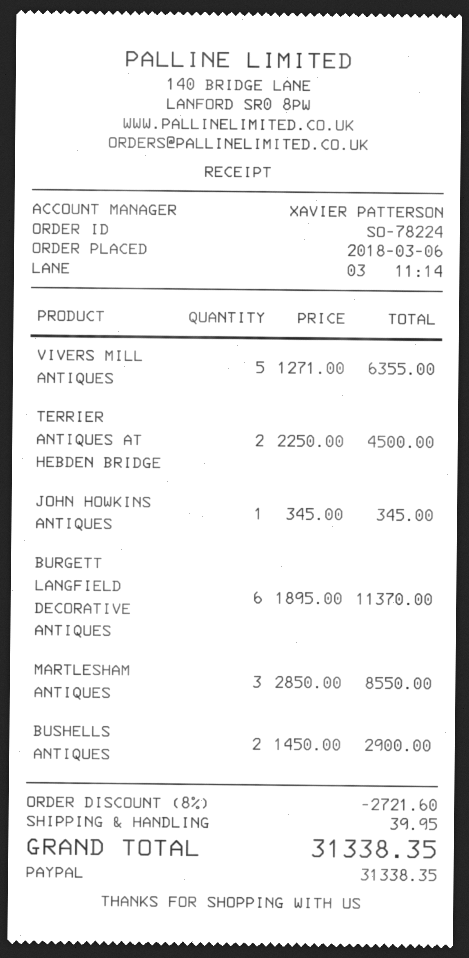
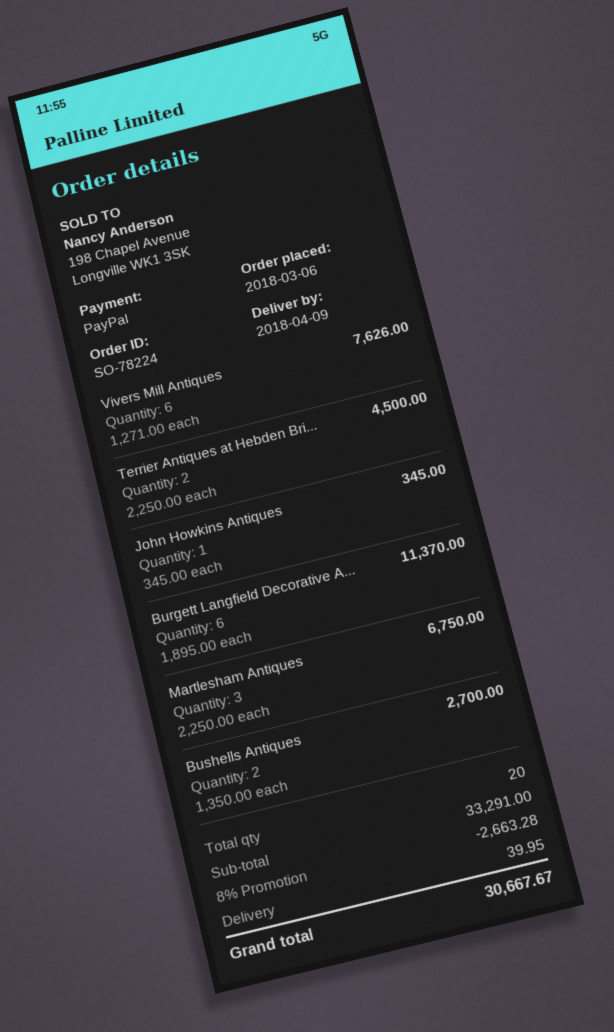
VIVERS MILL ANTIQUES: 5 x 1271.00 = 6355.00 -> 6 x 1271.00 = 7626.00
MARTLESHAM ANTIQUES: 3 x 2850.00 = 8550.00 -> 3 x 2250.00 = 6750.00
BUSHELLS ANTIQUES: 2 x 1450.00 = 2900.00 -> 2 x 1350.00 = 2700.00
discount: 8% = 2721.60 -> 8% = 2663.28
total: 31338.35 -> 30667.67

